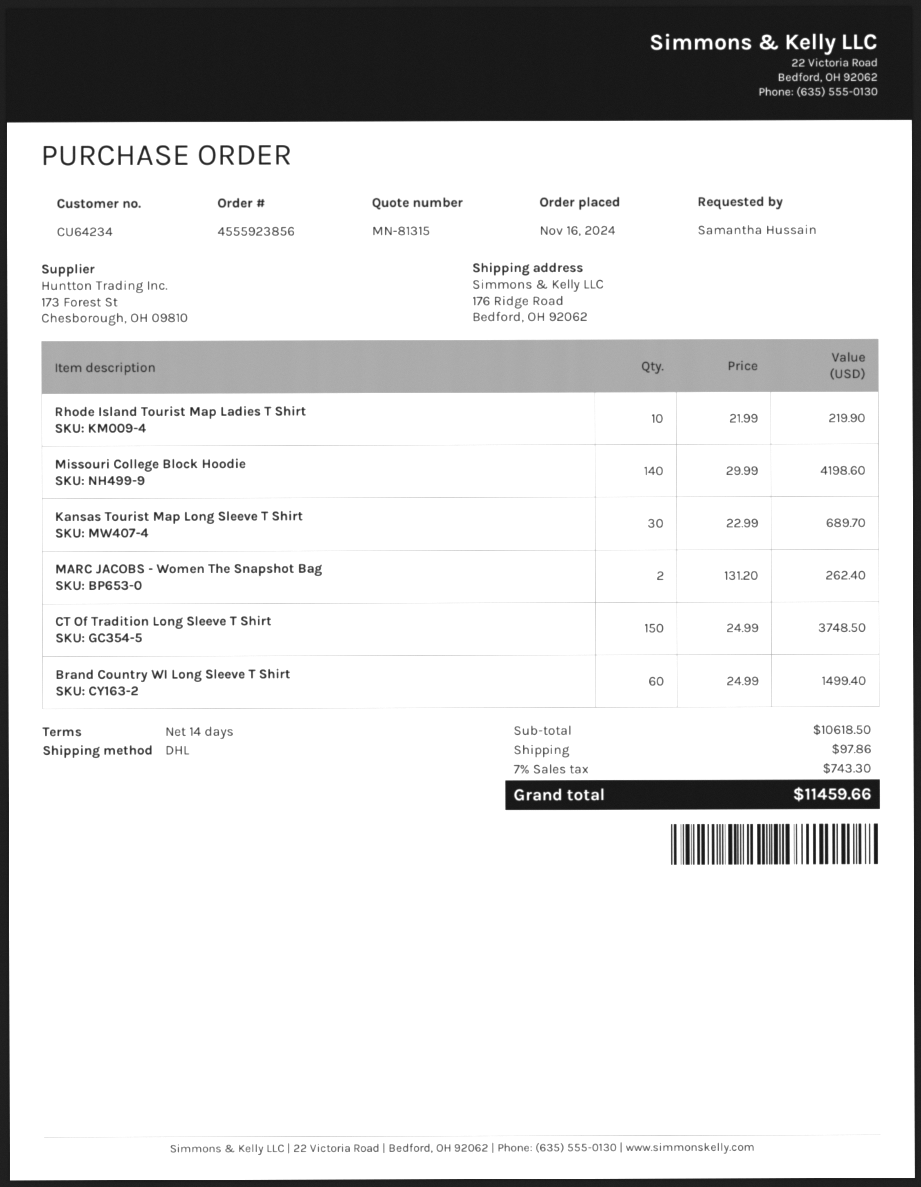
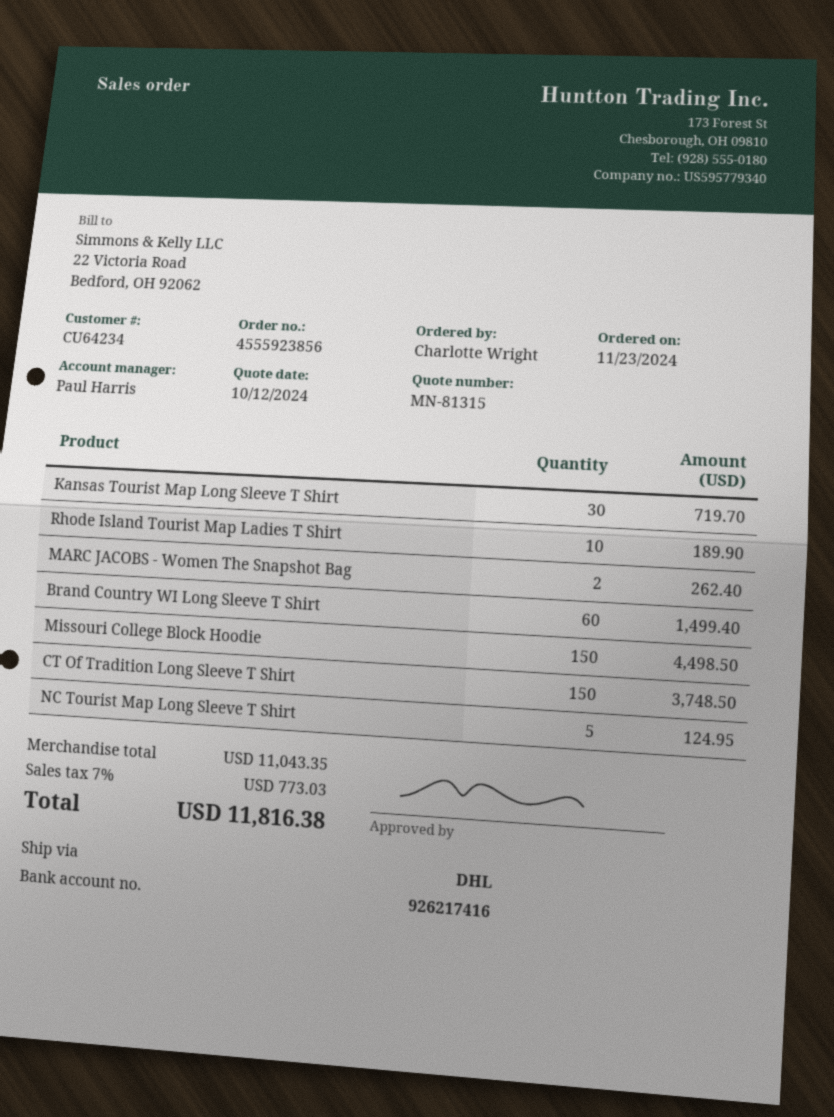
order date: 2024-11-16 -> 2024-11-23
ordered by: Samantha Hussain -> Charlotte Wright
Rhode Island Tourist Map Ladies T Shirt: 10 for 219.90 -> 10 for 189.90
Missouri College Block Hoodie: 140 for 4198.60 -> 150 for 4498.50
Kansas Tourist Map Long Sleeve T Shirt: 30 for 689.70 -> 30 for 719.70
NC Tourist Map Long Sleeve T Shirt: none -> 5 for 124.95
subtotal: 10618.50 -> 11043.35
shipping: 97.86 -> none
tax: 7% = 743.30 -> 7% = 773.03
total: 11459.66 -> 11816.38

